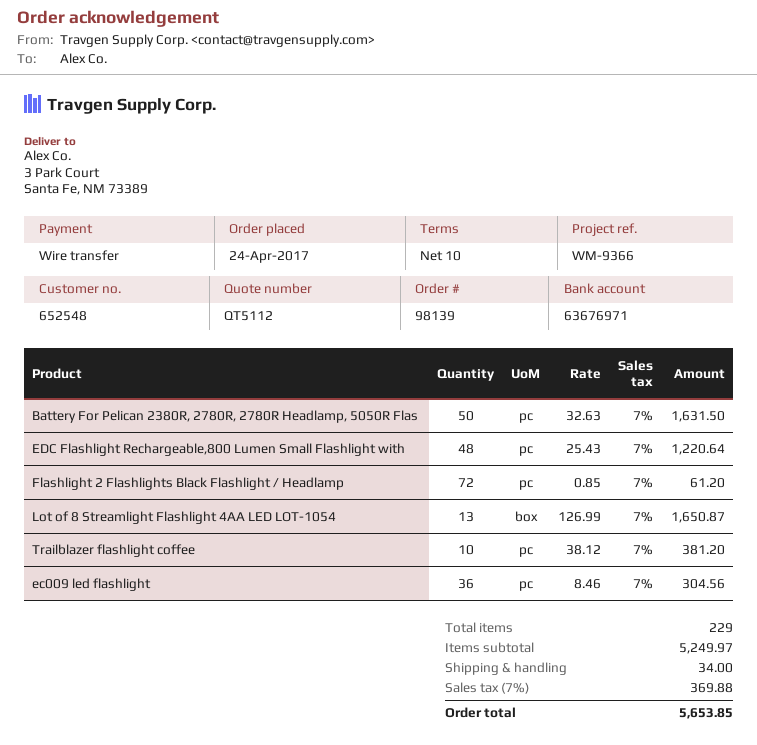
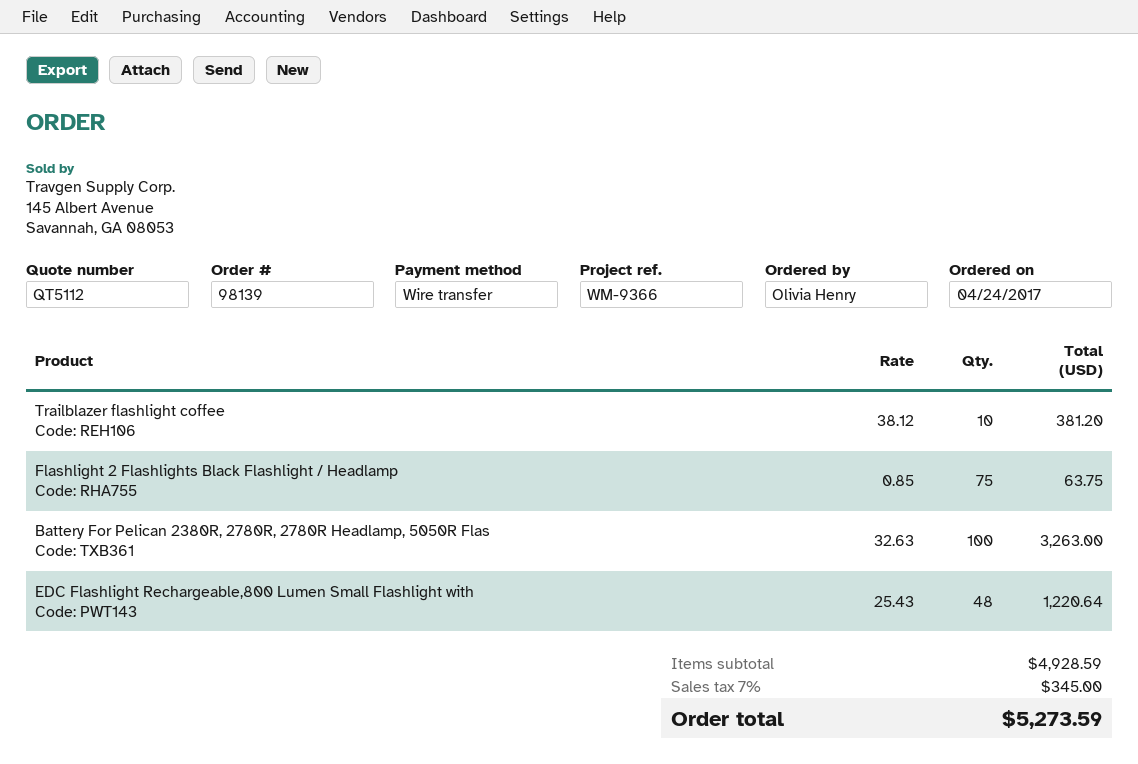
Battery For Pelican 2380R, 2780R, 2780R Headlamp, 5050R Flas: 50 x 32.63 = 1631.50 -> 100 x 32.63 = 3263.00
Flashlight 2 Flashlights Black Flashlight / Headlamp: 72 x 0.85 = 61.20 -> 75 x 0.85 = 63.75
Lot of 8 Streamlight Flashlight 4AA LED LOT-1054: 13 x 126.99 = 1650.87 -> none
ec009 led flashlight: 36 x 8.46 = 304.56 -> none
subtotal: 5249.97 -> 4928.59
shipping: 34.00 -> none
tax: 7% = 369.88 -> 7% = 345.00
total: 5653.85 -> 5273.59

